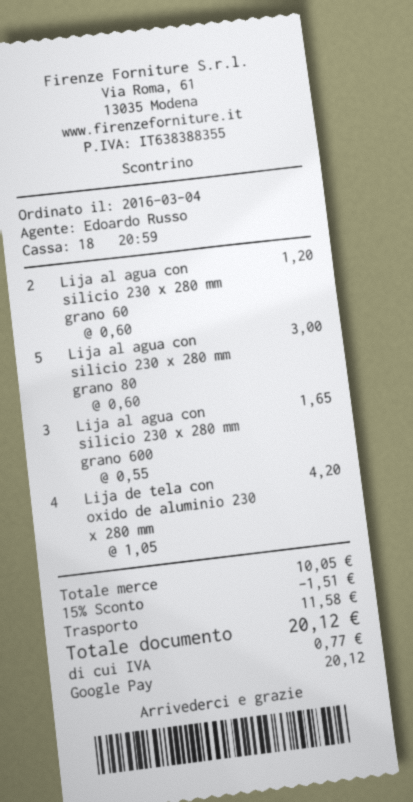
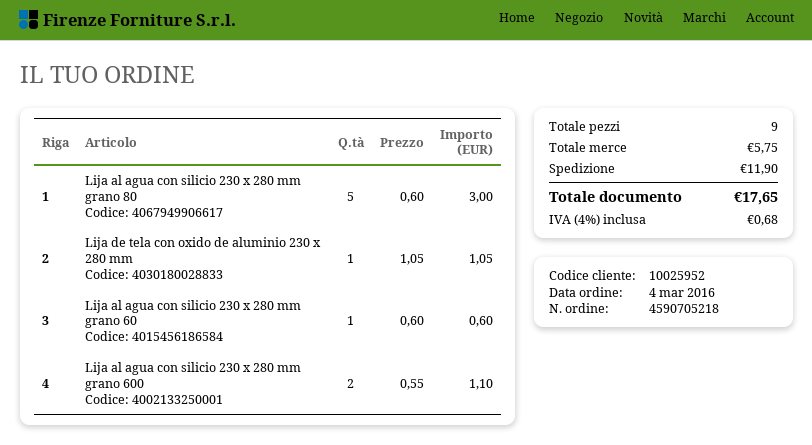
Lija al agua con silicio 230 x 280 mm grano 60: 2 x 0.60 = 1.20 -> 1 x 0.60 = 0.60
Lija al agua con silicio 230 x 280 mm grano 600: 3 x 0.55 = 1.65 -> 2 x 0.55 = 1.10
Lija de tela con oxido de aluminio 230 x 280 mm: 4 x 1.05 = 4.20 -> 1 x 1.05 = 1.05
subtotal: 10.05 -> 5.75
discount: 15% = 1.51 -> none
shipping: 11.58 -> 11.90
tax: 0.77 -> 0.68
total: 20.12 -> 17.65

